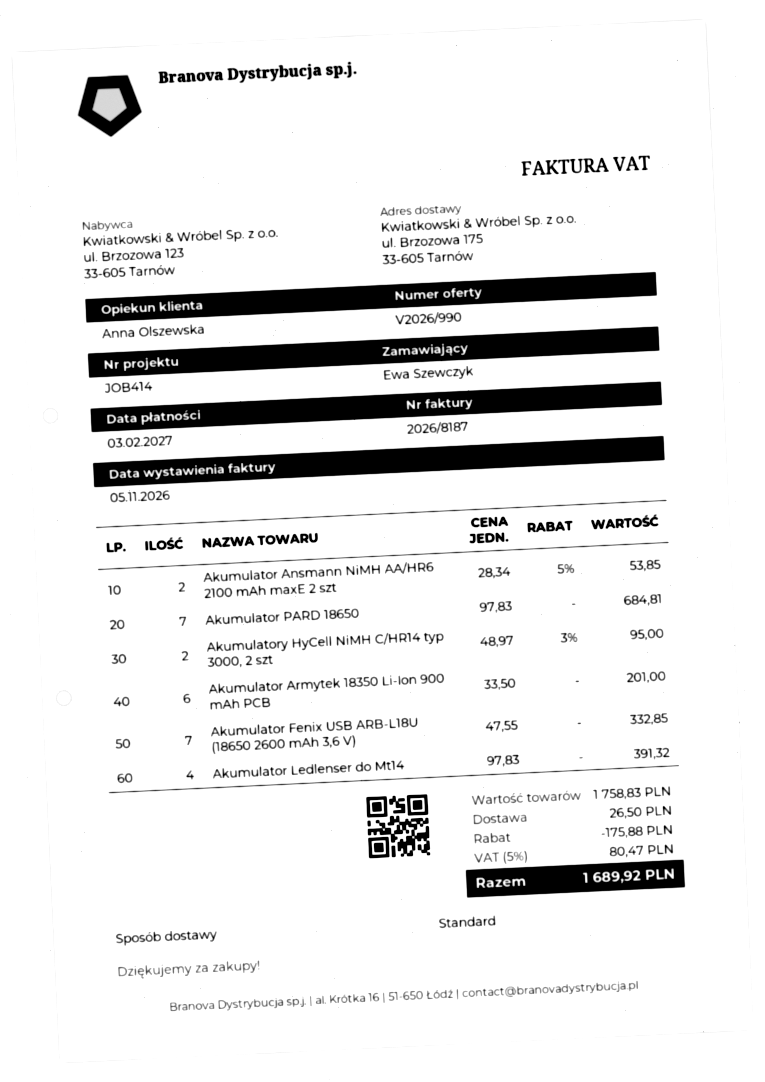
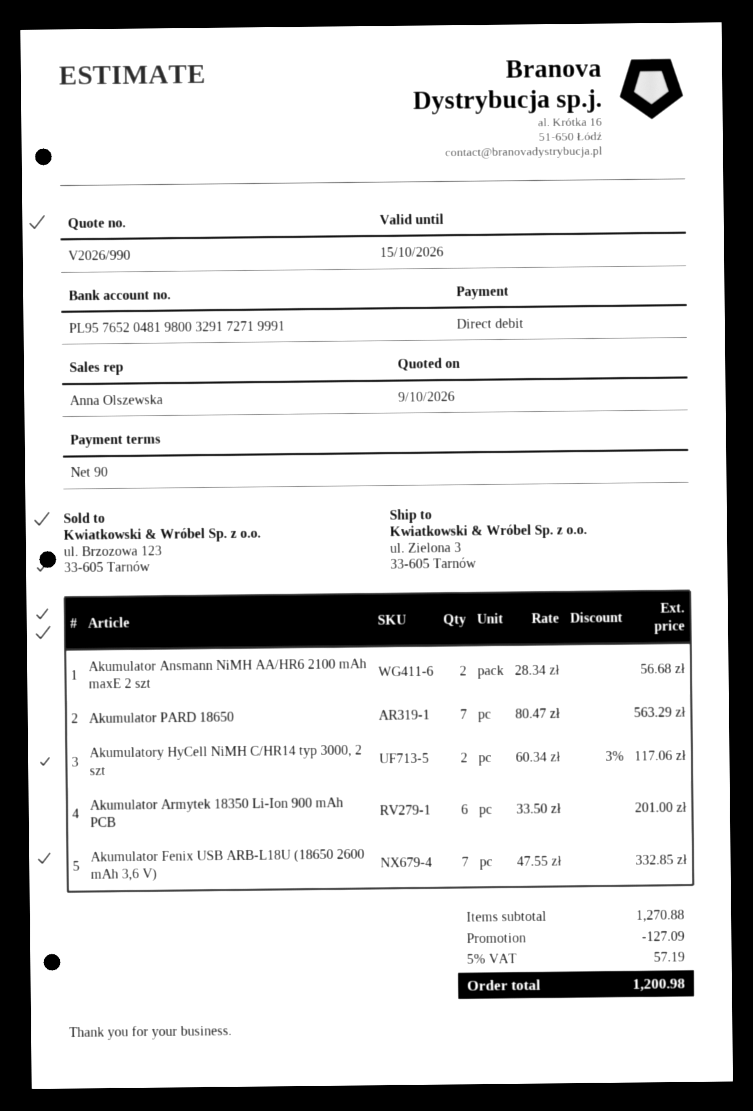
ship to: ul. Brzozowa 175, 33-605 Tarnów -> ul. Zielona 3, 33-605 Tarnów
Akumulator Ansmann NiMH AA/HR6 2100 mAh maxE 2 szt: 2 x 28.34 - 5% = 53.85 -> 2 x 28.34 = 56.68
Akumulator PARD 18650: 7 x 97.83 = 684.81 -> 7 x 80.47 = 563.29
Akumulatory HyCell NiMH C/HR14 typ 3000, 2 szt: 2 x 48.97 - 3% = 95.00 -> 2 x 60.34 - 3% = 117.06
Akumulator Ledlenser do Mt14: 4 x 97.83 = 391.32 -> none
subtotal: 1758.83 -> 1270.88
discount: 175.88 -> 127.09
shipping: 26.50 -> none
tax: 5% = 80.47 -> 5% = 57.19
total: 1689.92 -> 1200.98

